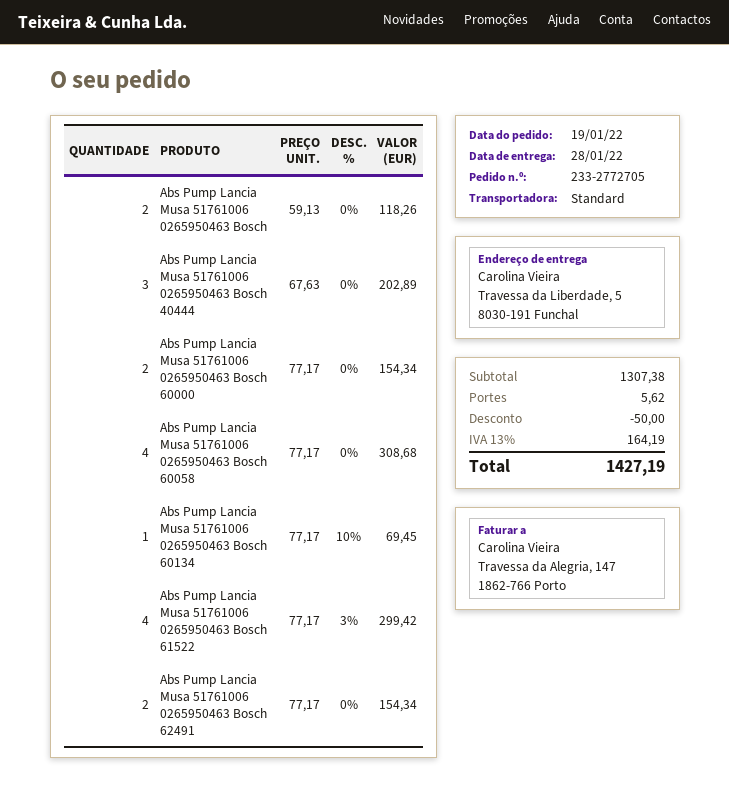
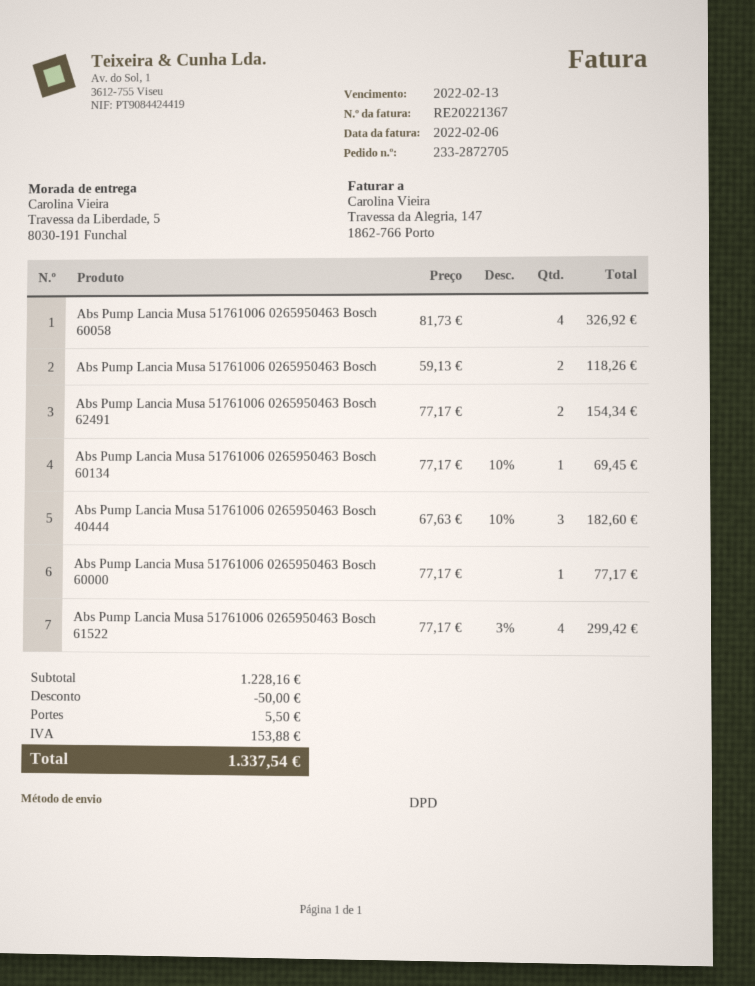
order number: 233-2772705 -> 233-2872705
shipping method: standard -> DPD
Abs Pump Lancia Musa 51761006 0265950463 Bosch 40444: 3 x 67.63 = 202.89 -> 3 x 67.63 - 10% = 182.60
Abs Pump Lancia Musa 51761006 0265950463 Bosch 60000: 2 x 77.17 = 154.34 -> 1 x 77.17 = 77.17
Abs Pump Lancia Musa 51761006 0265950463 Bosch 60058: 4 x 77.17 = 308.68 -> 4 x 81.73 = 326.92
subtotal: 1307.38 -> 1228.16
shipping: 5.62 -> 5.50
tax: 164.19 -> 153.88
total: 1427.19 -> 1337.54

